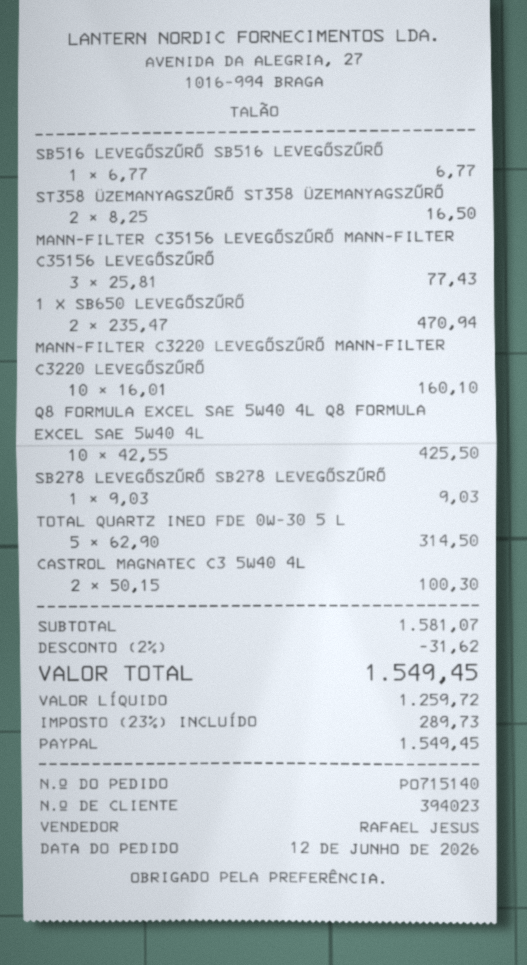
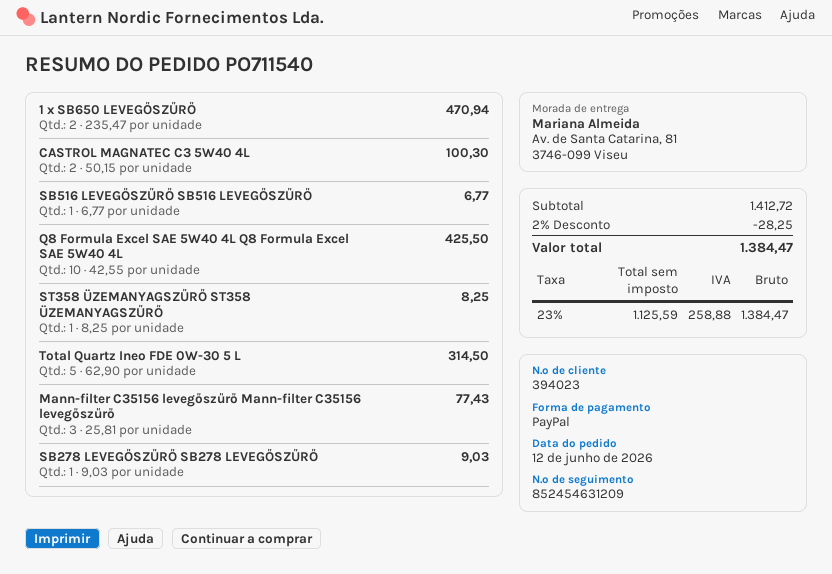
order number: PO715140 -> PO711540
ST358 ÜZEMANYAGSZŰRŐ ST358 ÜZEMANYAGSZŰRŐ: 2 x 8.25 = 16.50 -> 1 x 8.25 = 8.25
MANN-FILTER C3220 LEVEGŐSZŰRŐ MANN-FILTER C3220 LEVEGŐSZŰRŐ: 10 x 16.01 = 160.10 -> none
subtotal: 1581.07 -> 1412.72
discount: 2% = 31.62 -> 2% = 28.25
net: 1259.72 -> 1125.59
tax: 23% = 289.73 -> 23% = 258.88
total: 1549.45 -> 1384.47

